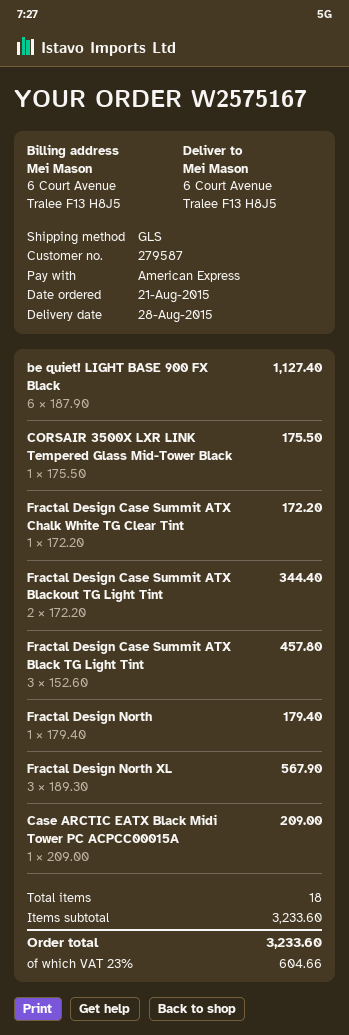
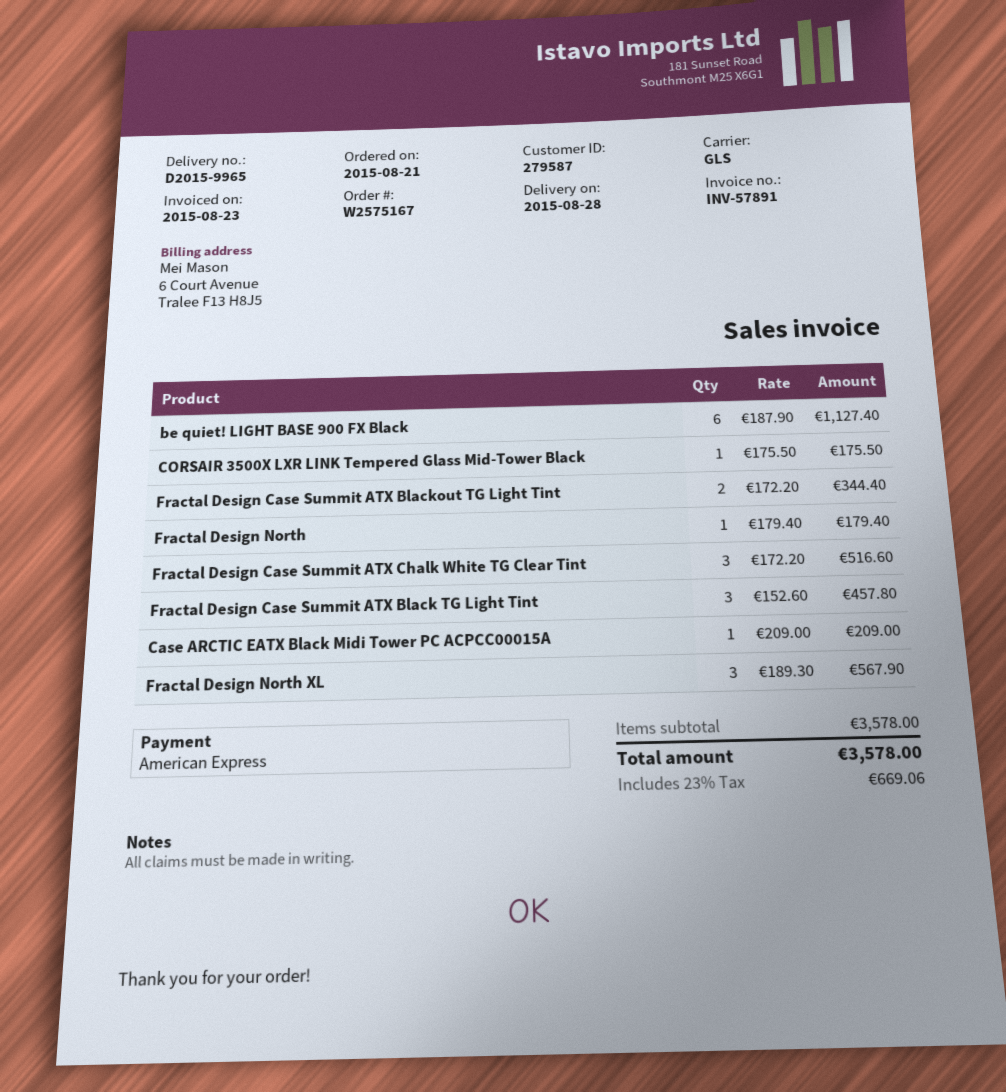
Fractal Design Case Summit ATX Chalk White TG Clear Tint: 1 x 172.20 = 172.20 -> 3 x 172.20 = 516.60
subtotal: 3233.60 -> 3578.00
tax: 23% = 604.66 -> 23% = 669.06
total: 3233.60 -> 3578.00

